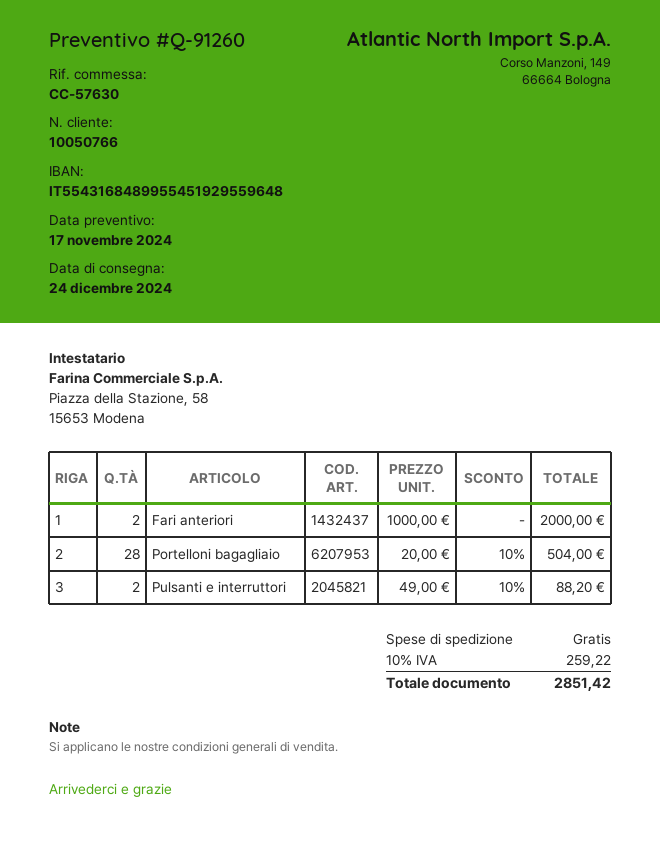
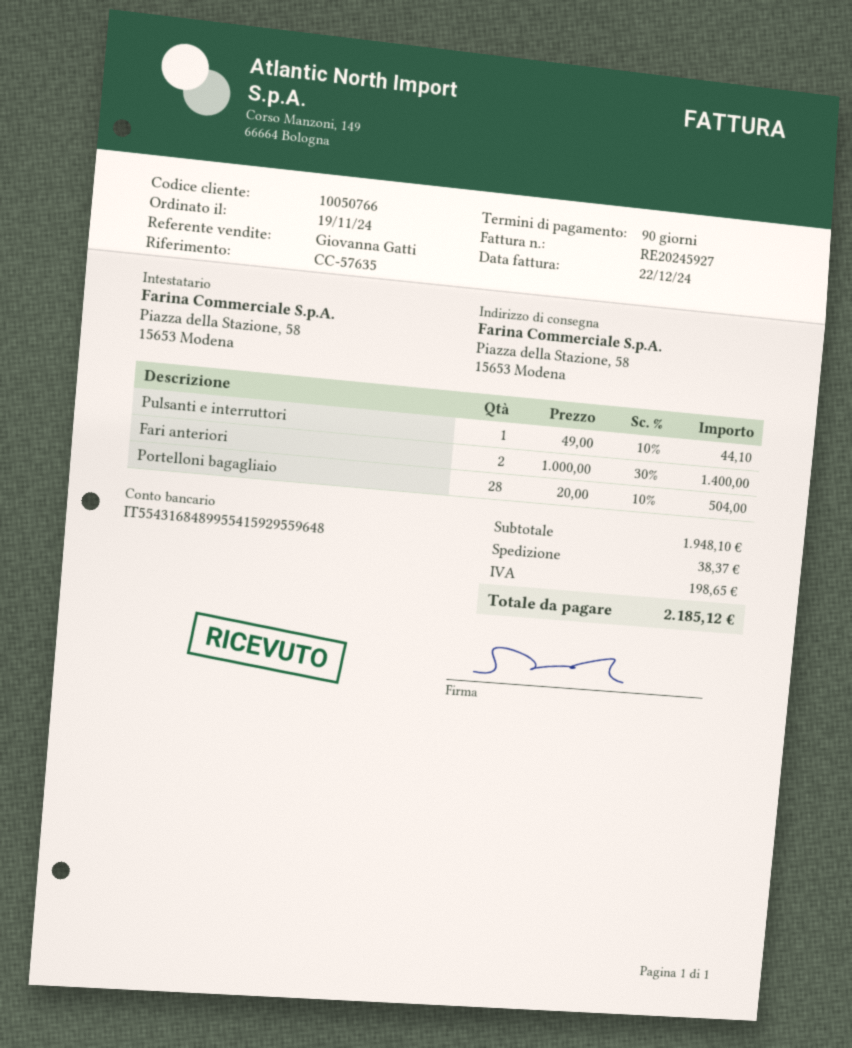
reference: CC-57630 -> CC-57635
bank account: IT5543168489955451929559648 -> IT5543168489955415929559648
Fari anteriori: 2 x 1000.00 = 2000.00 -> 2 x 1000.00 - 30% = 1400.00
Pulsanti e interruttori: 2 x 49.00 - 10% = 88.20 -> 1 x 49.00 - 10% = 44.10
shipping: 0.00 -> 38.37
tax: 259.22 -> 198.65
total: 2851.42 -> 2185.12

